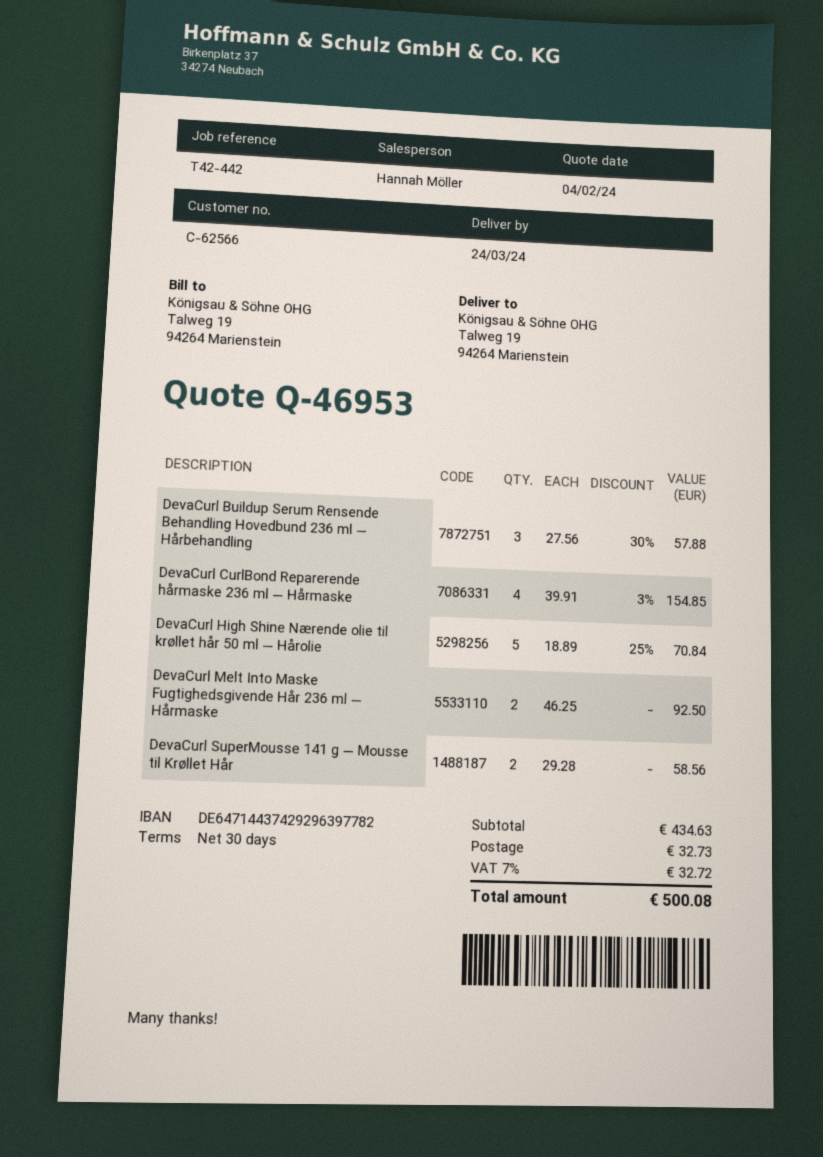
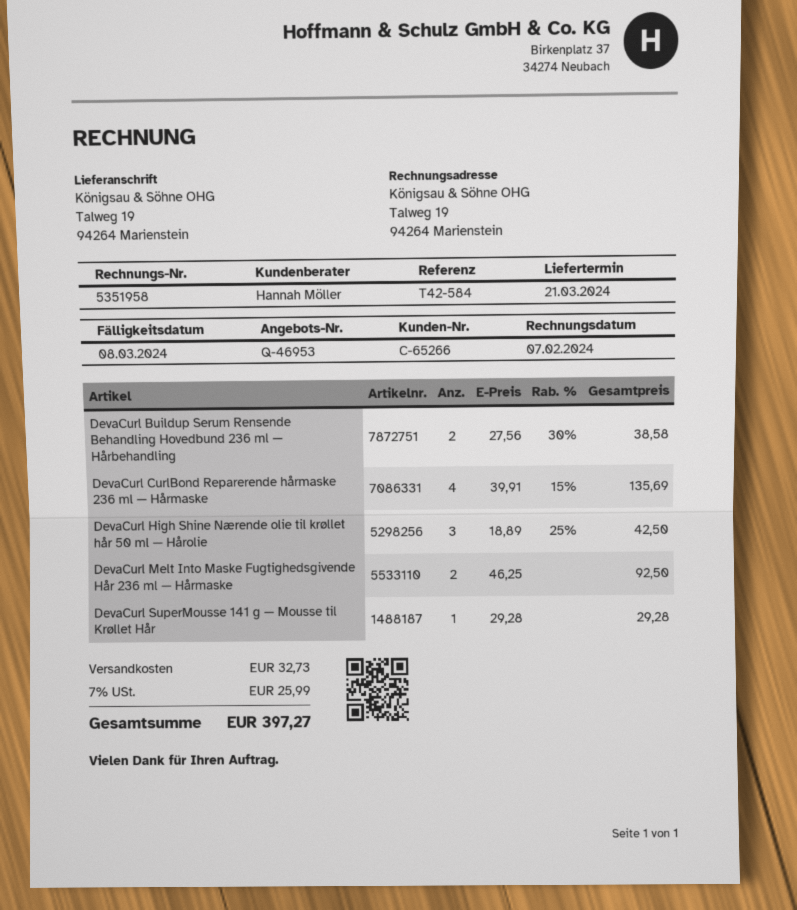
delivery date: 2024-03-24 -> 2024-03-21
customer number: C-62566 -> C-65266
reference: T42-442 -> T42-584
DevaCurl Buildup Serum Rensende Behandling Hovedbund 236 ml — Hårbehandling: 3 x 27.56 - 30% = 57.88 -> 2 x 27.56 - 30% = 38.58
DevaCurl CurlBond Reparerende hårmaske 236 ml — Hårmaske: 4 x 39.91 - 3% = 154.85 -> 4 x 39.91 - 15% = 135.69
DevaCurl High Shine Nærende olie til krøllet hår 50 ml — Hårolie: 5 x 18.89 - 25% = 70.84 -> 3 x 18.89 - 25% = 42.50
DevaCurl SuperMousse 141 g — Mousse til Krøllet Hår: 2 x 29.28 = 58.56 -> 1 x 29.28 = 29.28
tax: 7% = 32.72 -> 7% = 25.99
total: 500.08 -> 397.27

